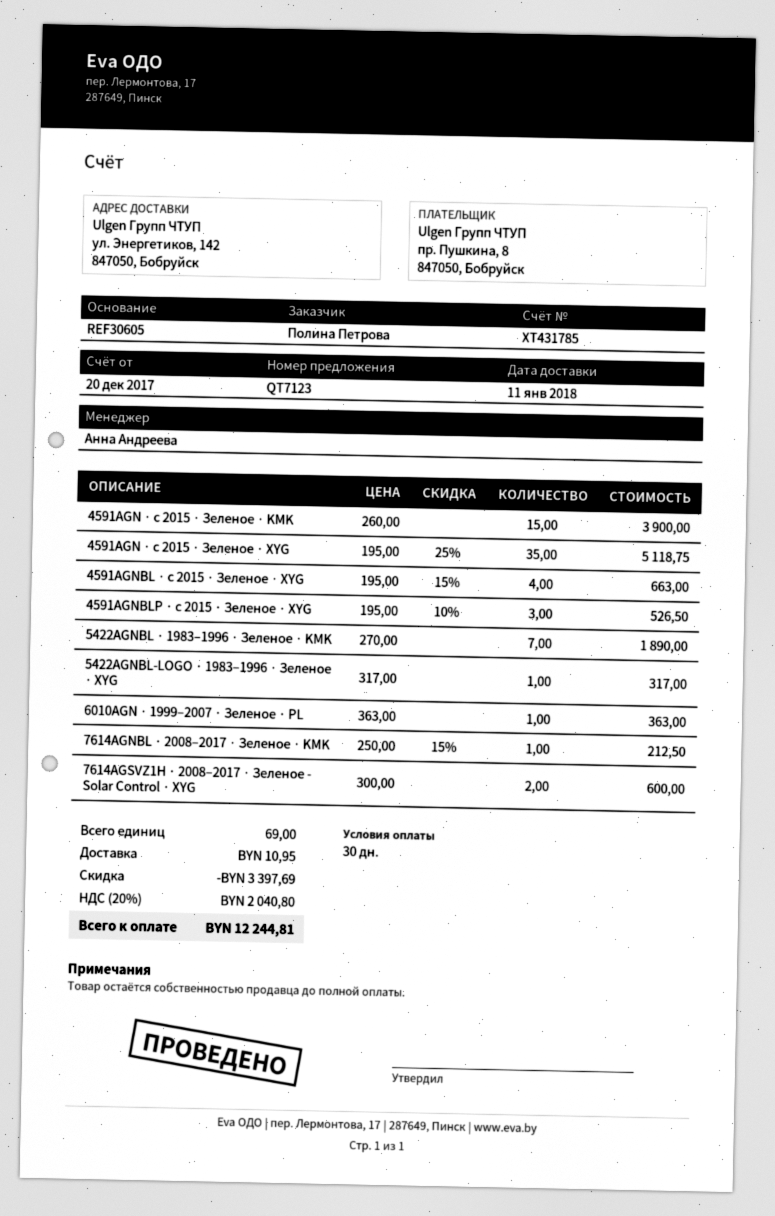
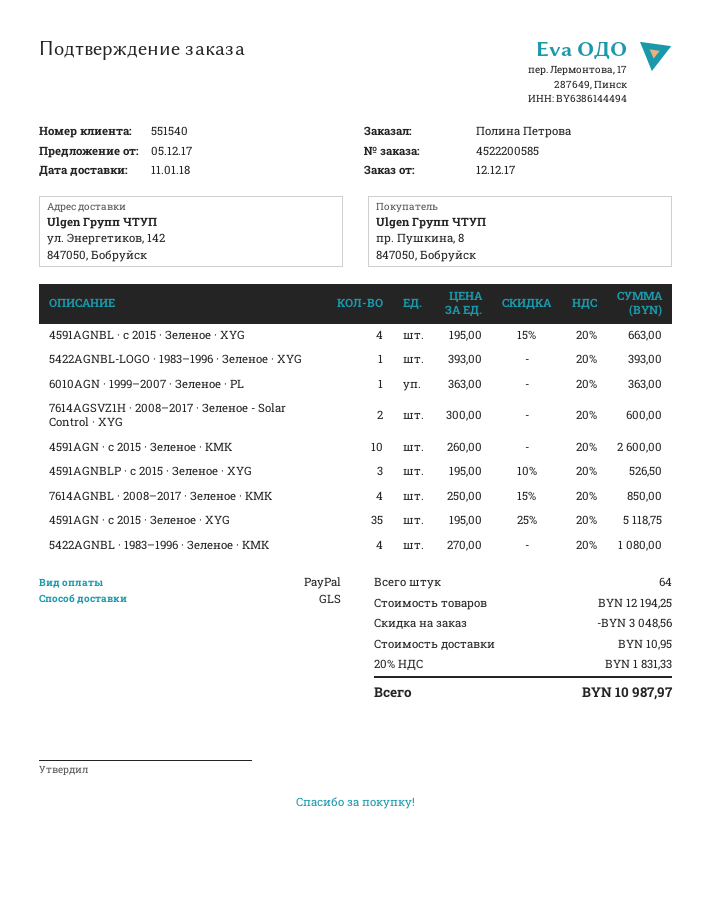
4591AGN · с 2015 · Зеленое · KMK: 15 x 260.00 = 3900.00 -> 10 x 260.00 = 2600.00
5422AGNBL · 1983–1996 · Зеленое · KMK: 7 x 270.00 = 1890.00 -> 4 x 270.00 = 1080.00
5422AGNBL-LOGO · 1983–1996 · Зеленое · XYG: 1 x 317.00 = 317.00 -> 1 x 393.00 = 393.00
7614AGNBL · 2008–2017 · Зеленое · KMK: 1 x 250.00 - 15% = 212.50 -> 4 x 250.00 - 15% = 850.00
total quantity: 69 -> 64
discount: 3397.69 -> 3048.56
tax: 20% = 2040.80 -> 20% = 1831.33
total: 12244.81 -> 10987.97

